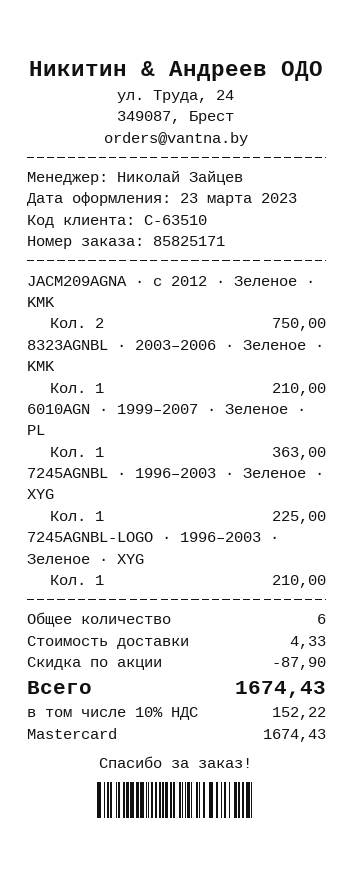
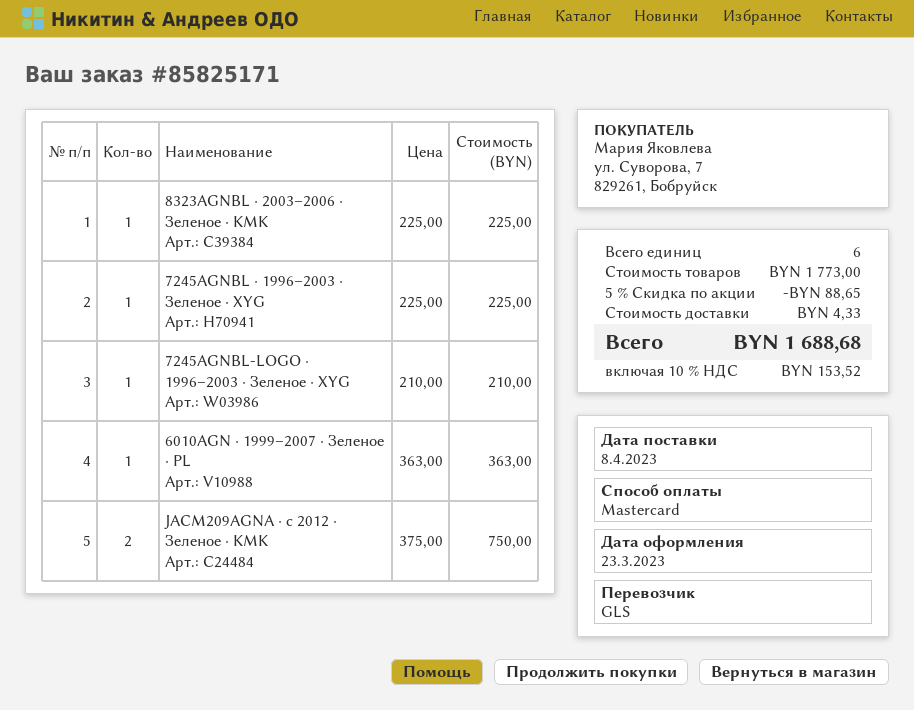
8323AGNBL · 2003–2006 · Зеленое · KMK: 1 for 210.00 -> 1 for 225.00
discount: 87.90 -> 88.65
tax: 10% = 152.22 -> 10% = 153.52
total: 1674.43 -> 1688.68

